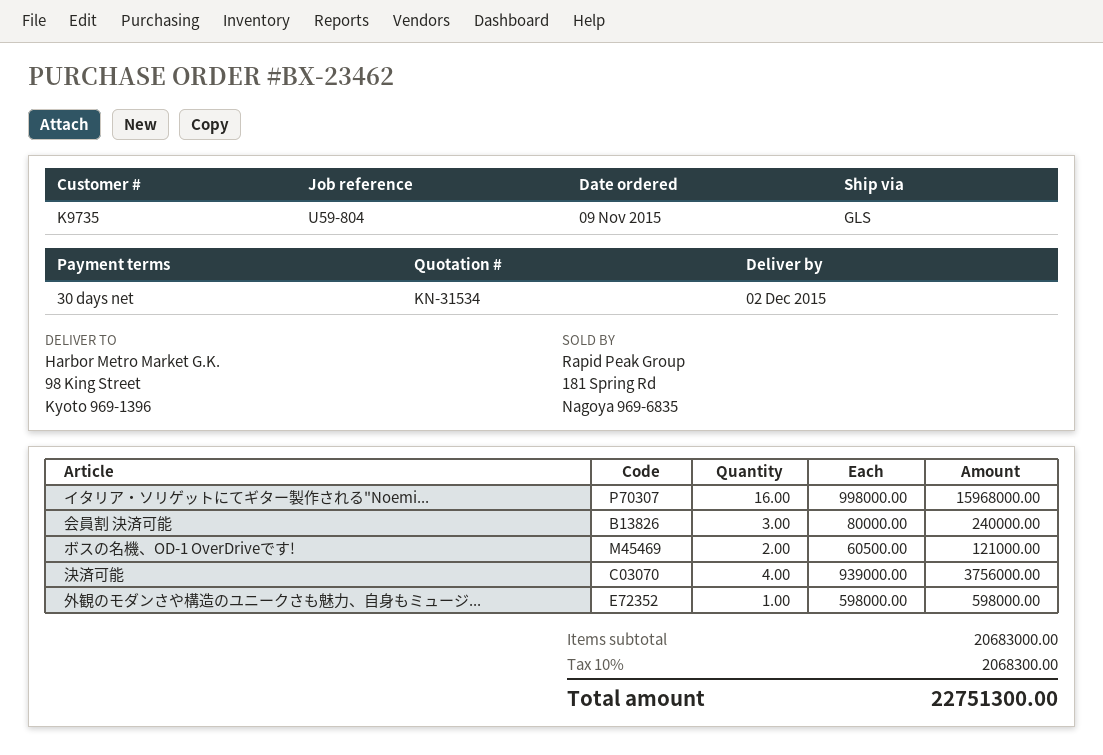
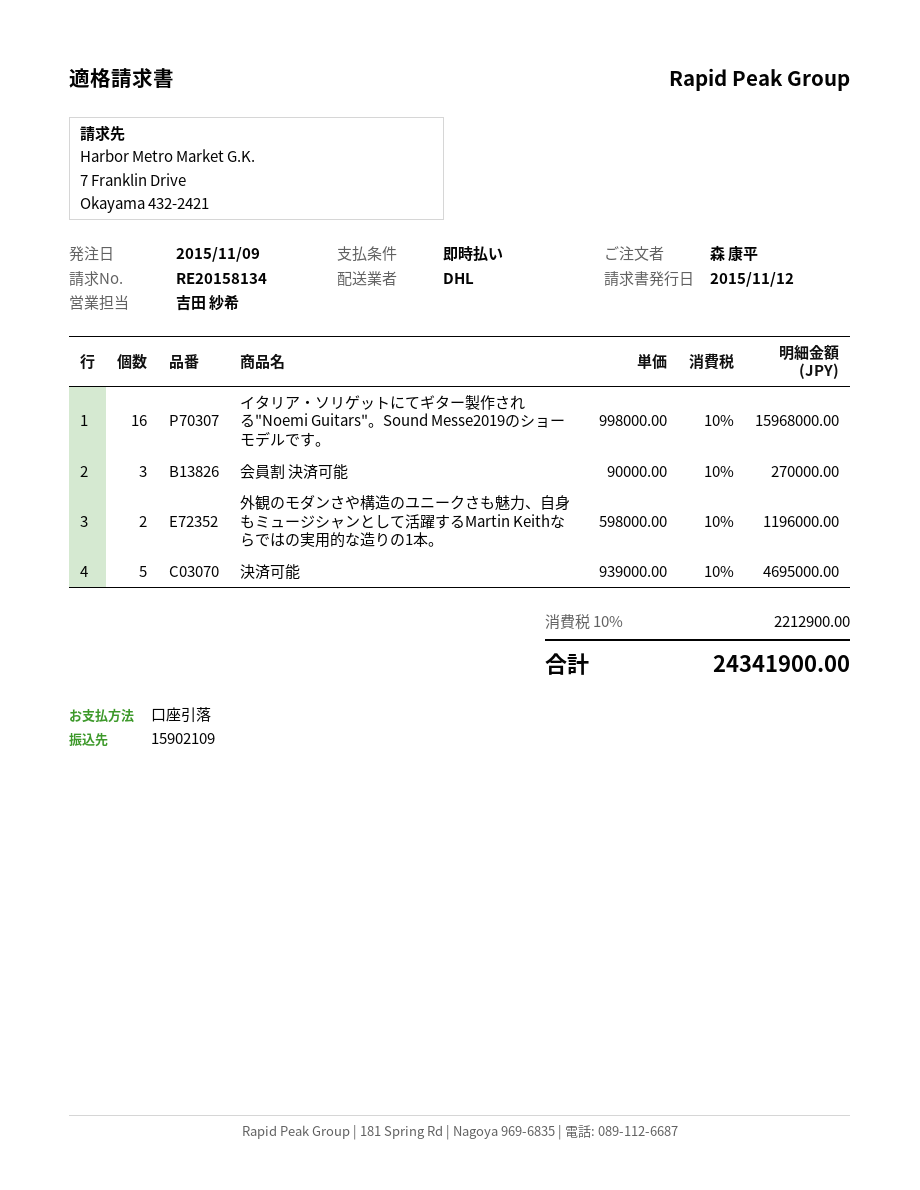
payment terms: 30 days -> on receipt
shipping method: GLS -> DHL
会員割 決済可能: 3 x 80000.00 = 240000.00 -> 3 x 90000.00 = 270000.00
ボスの名機、OD-1 OverDriveです!: 2 x 60500.00 = 121000.00 -> none
決済可能: 4 x 939000.00 = 3756000.00 -> 5 x 939000.00 = 4695000.00
外観のモダンさや構造のユニークさも魅力、自身もミュージ...: 1 x 598000.00 = 598000.00 -> 2 x 598000.00 = 1196000.00
tax: 10% = 2068300.00 -> 10% = 2212900.00
total: 22751300.00 -> 24341900.00

